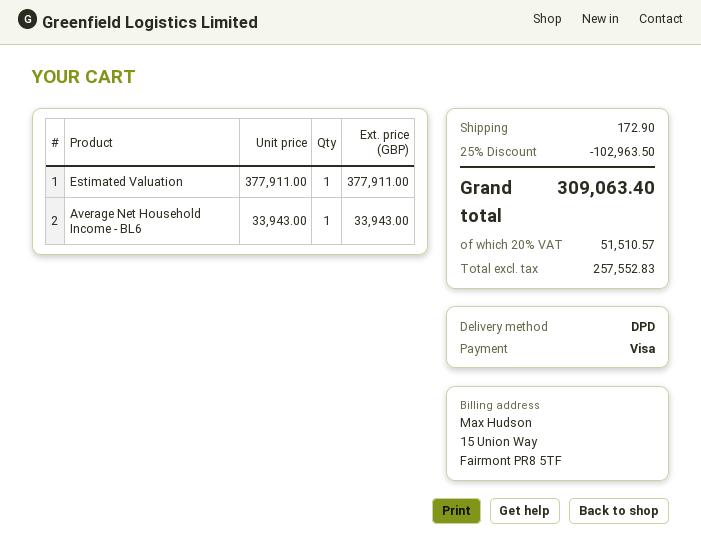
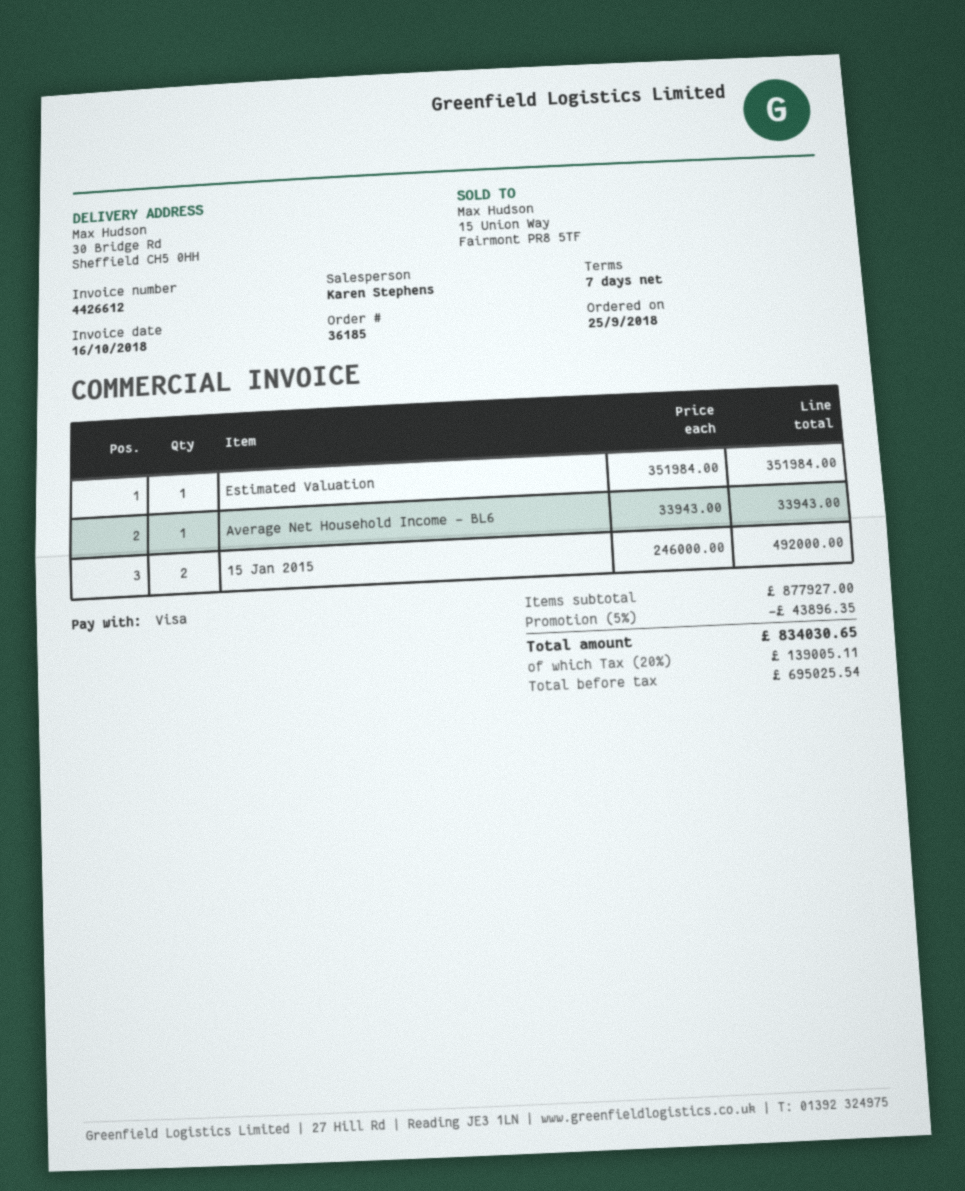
Estimated Valuation: 1 x 377911.00 = 377911.00 -> 1 x 351984.00 = 351984.00
15 Jan 2015: none -> 2 x 246000.00 = 492000.00
discount: 25% = 102963.50 -> 5% = 43896.35
shipping: 172.90 -> none
net: 257552.83 -> 695025.54
tax: 20% = 51510.57 -> 20% = 139005.11
total: 309063.40 -> 834030.65

